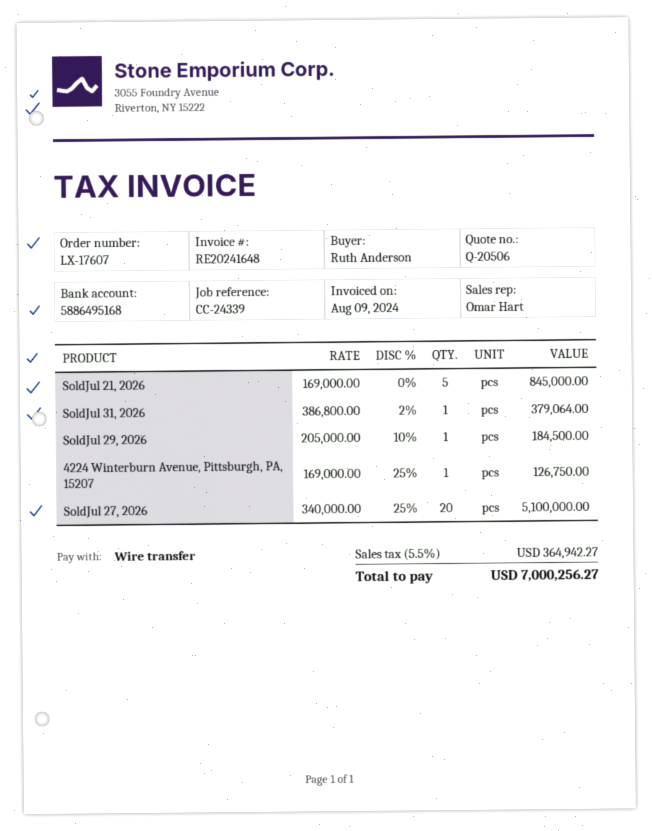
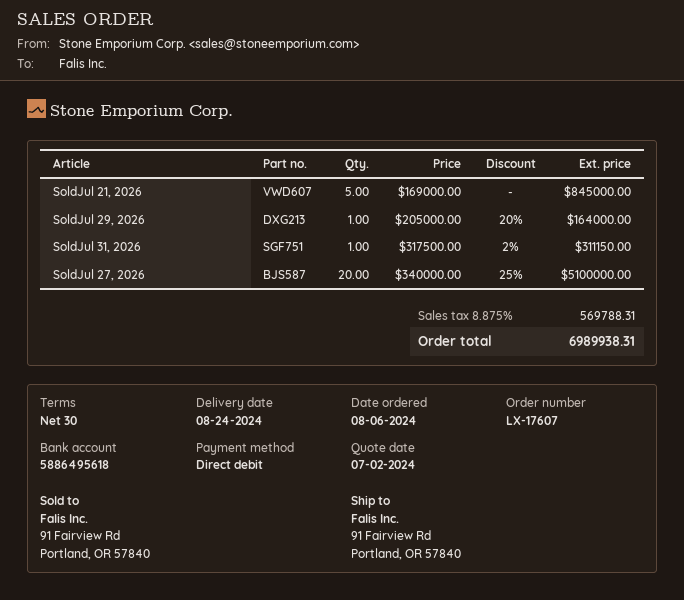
payment method: bank transfer -> direct debit
bank account: 5886495168 -> 5886495618
SoldJul 31, 2026: 1 x 386800.00 - 2% = 379064.00 -> 1 x 317500.00 - 2% = 311150.00
SoldJul 29, 2026: 1 x 205000.00 - 10% = 184500.00 -> 1 x 205000.00 - 20% = 164000.00
4224 Winterburn Avenue, Pittsburgh, PA, 15207: 1 x 169000.00 - 25% = 126750.00 -> none
tax: 5.5% = 364942.27 -> 8.875% = 569788.31
total: 7000256.27 -> 6989938.31

